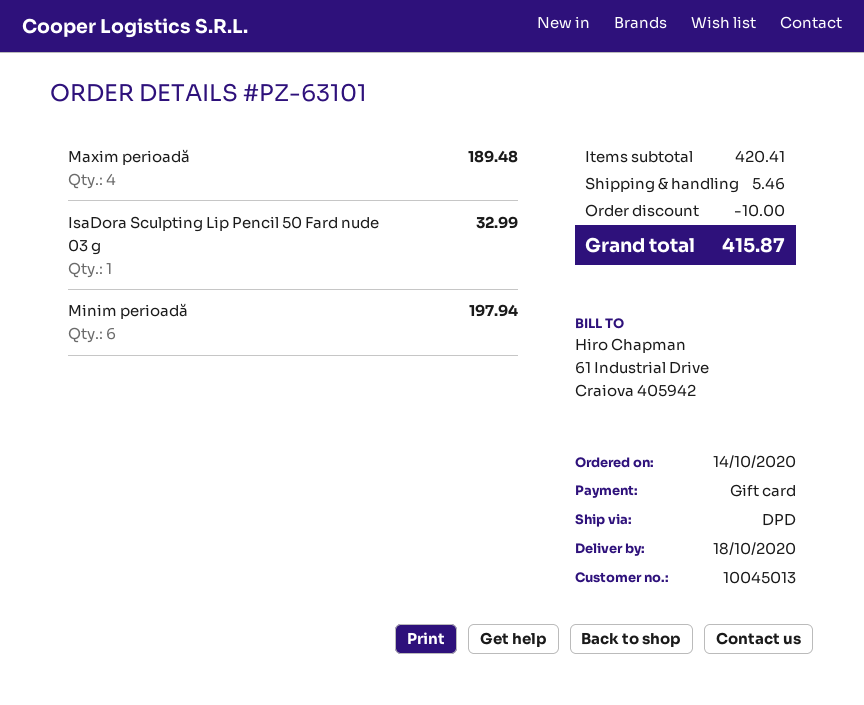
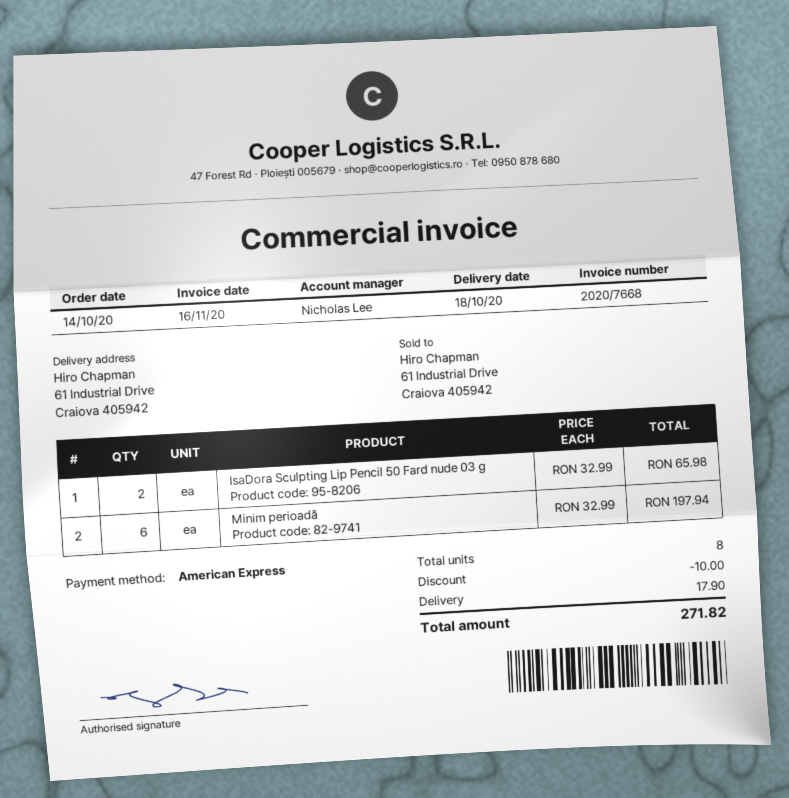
payment method: gift card -> American Express
Maxim perioadă: 4 for 189.48 -> none
IsaDora Sculpting Lip Pencil 50 Fard nude 03 g: 1 for 32.99 -> 2 for 65.98
shipping: 5.46 -> 17.90
total: 415.87 -> 271.82

